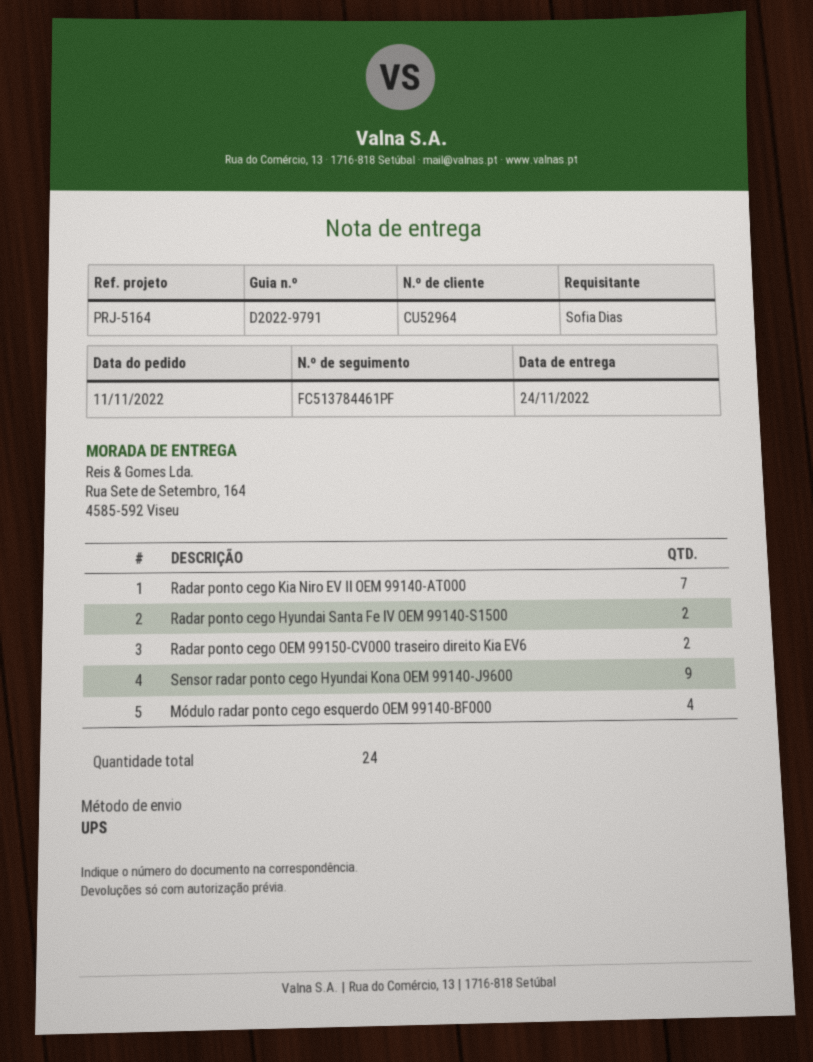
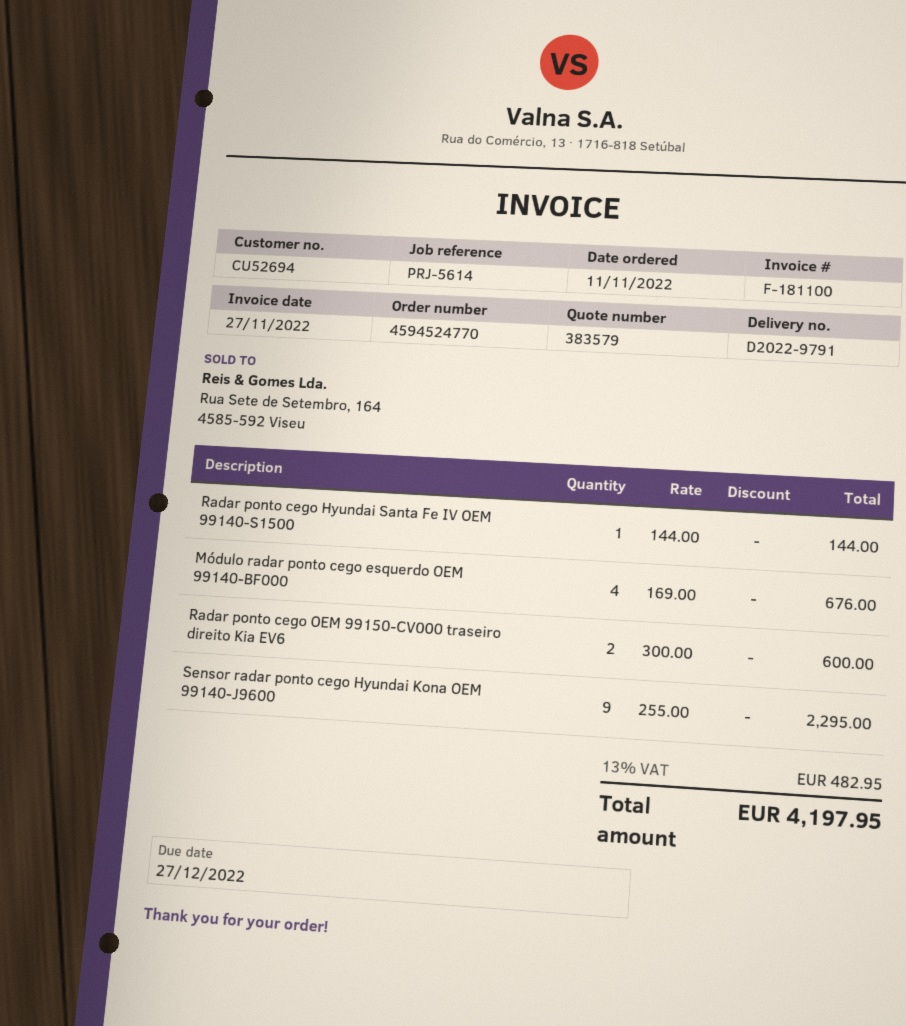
customer number: CU52964 -> CU52694
reference: PRJ-5164 -> PRJ-5614
Radar ponto cego Kia Niro EV II OEM 99140-AT000: 7 -> none
Radar ponto cego Hyundai Santa Fe IV OEM 99140-S1500: 2 -> 1

